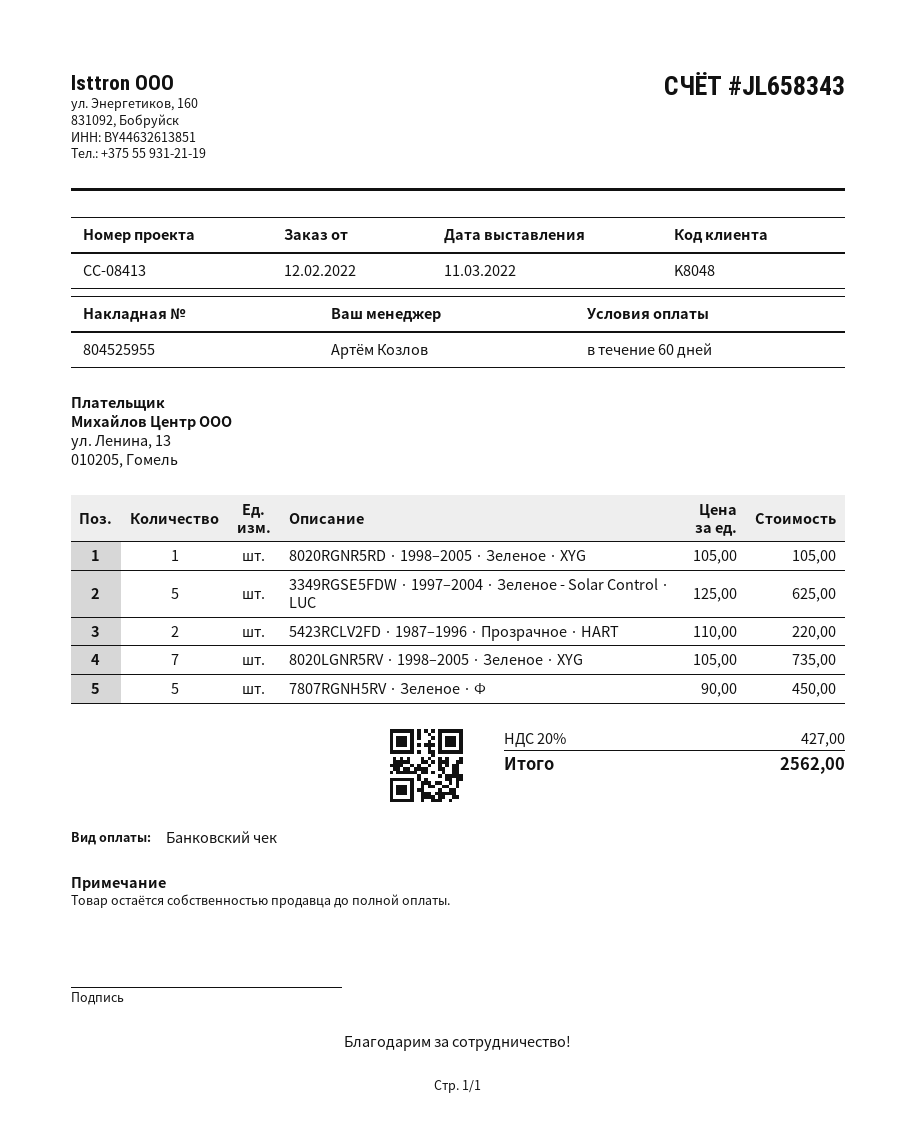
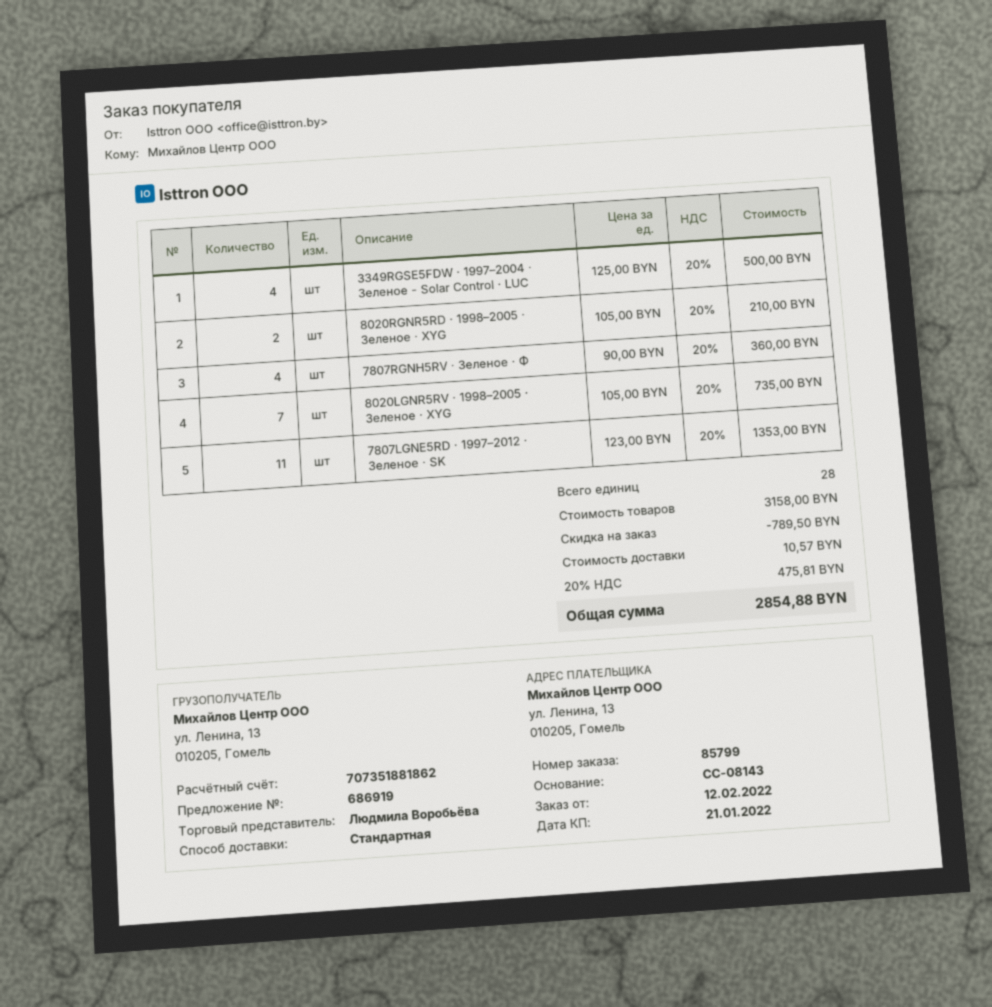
reference: CC-08413 -> CC-08143
sales rep: Артём Козлов -> Людмила Воробьёва
8020RGNR5RD · 1998–2005 · Зеленое · XYG: 1 x 105.00 = 105.00 -> 2 x 105.00 = 210.00
3349RGSE5FDW · 1997–2004 · Зеленое - Solar Control · LUC: 5 x 125.00 = 625.00 -> 4 x 125.00 = 500.00
5423RCLV2FD · 1987–1996 · Прозрачное · HART: 2 x 110.00 = 220.00 -> none
7807RGNH5RV · Зеленое · Ф: 5 x 90.00 = 450.00 -> 4 x 90.00 = 360.00
7807LGNE5RD · 1997–2012 · Зеленое · SK: none -> 11 x 123.00 = 1353.00
discount: none -> 789.50
shipping: none -> 10.57
tax: 20% = 427.00 -> 20% = 475.81
total: 2562.00 -> 2854.88

